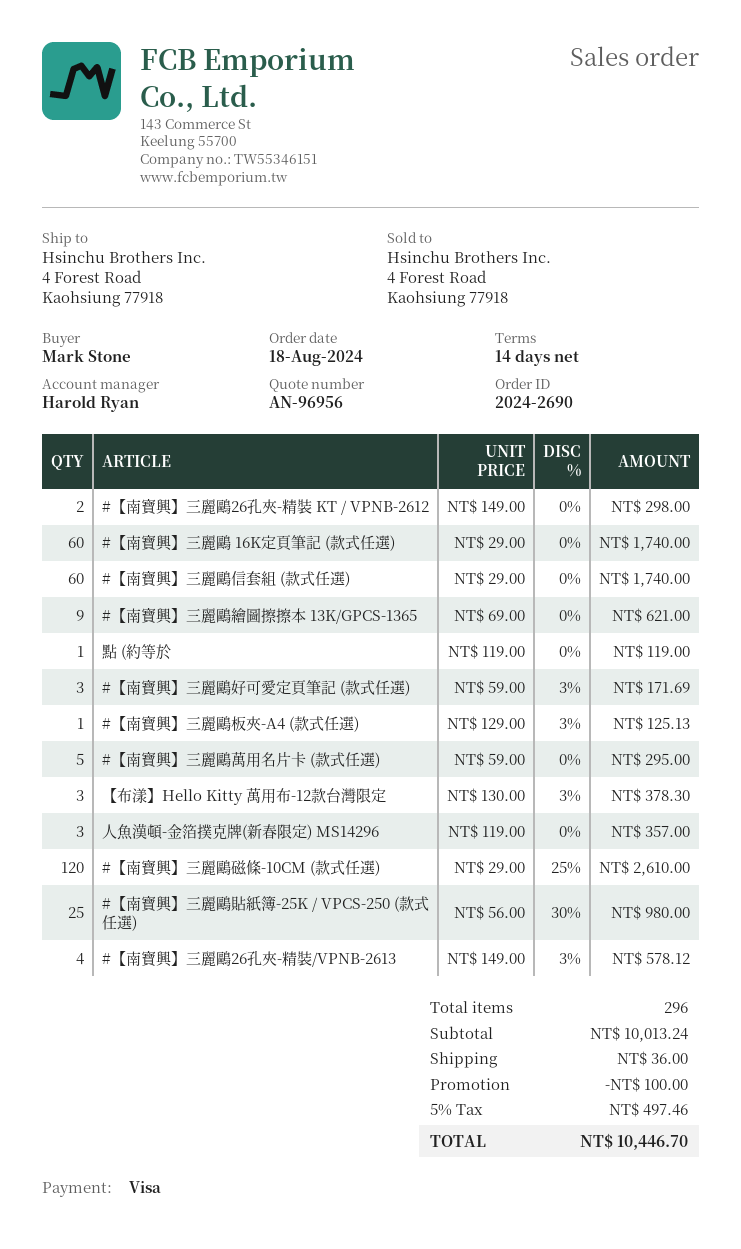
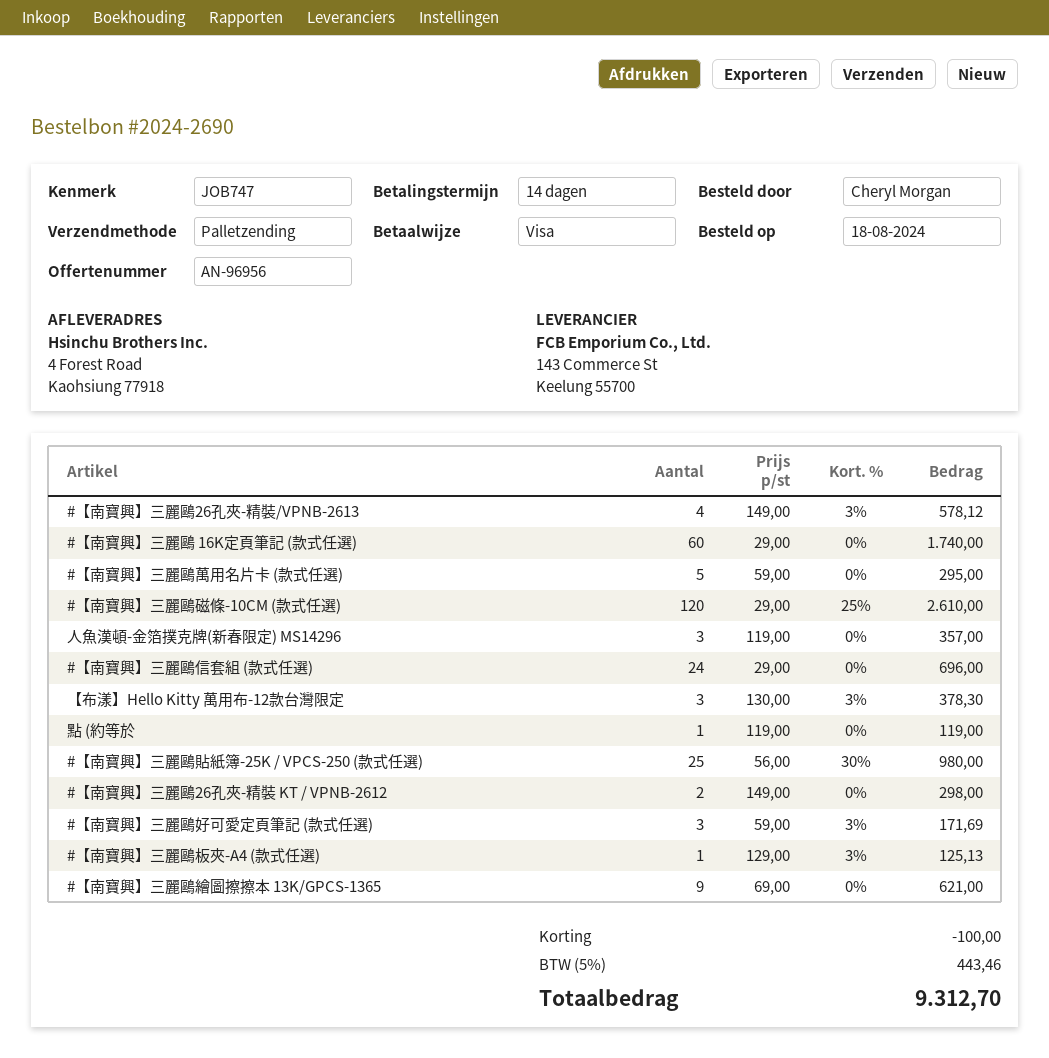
ordered by: Mark Stone -> Cheryl Morgan
#【南寶興】三麗鷗信套組 (款式任選): 60 x 29.00 = 1740.00 -> 24 x 29.00 = 696.00
shipping: 36.00 -> none
tax: 5% = 497.46 -> 5% = 443.46
total: 10446.70 -> 9312.70

